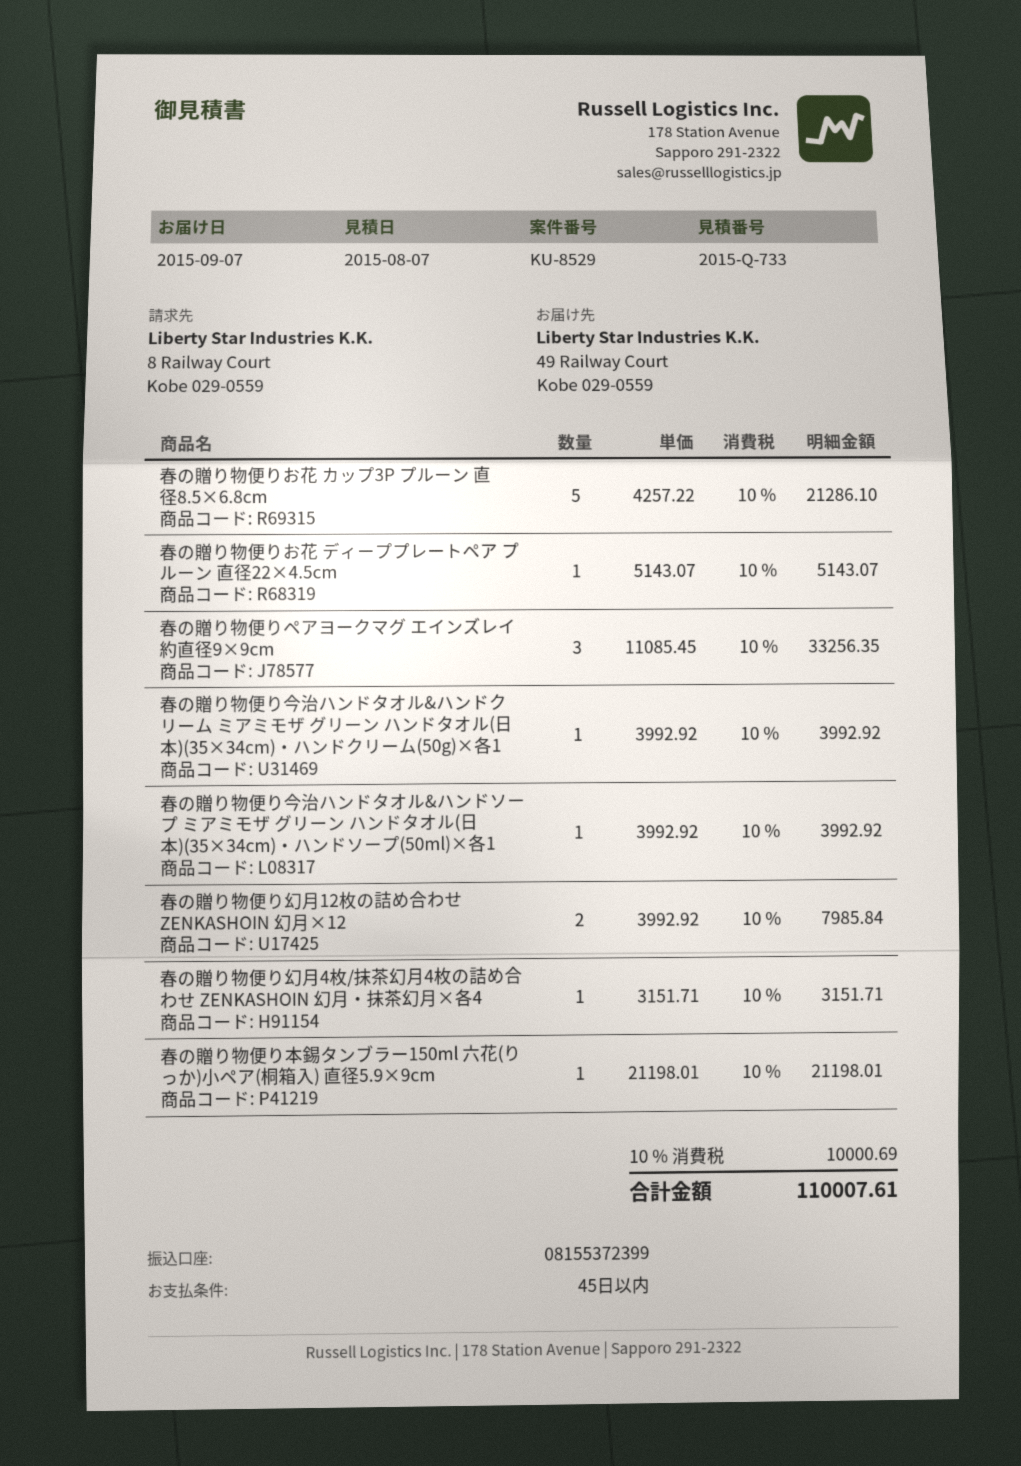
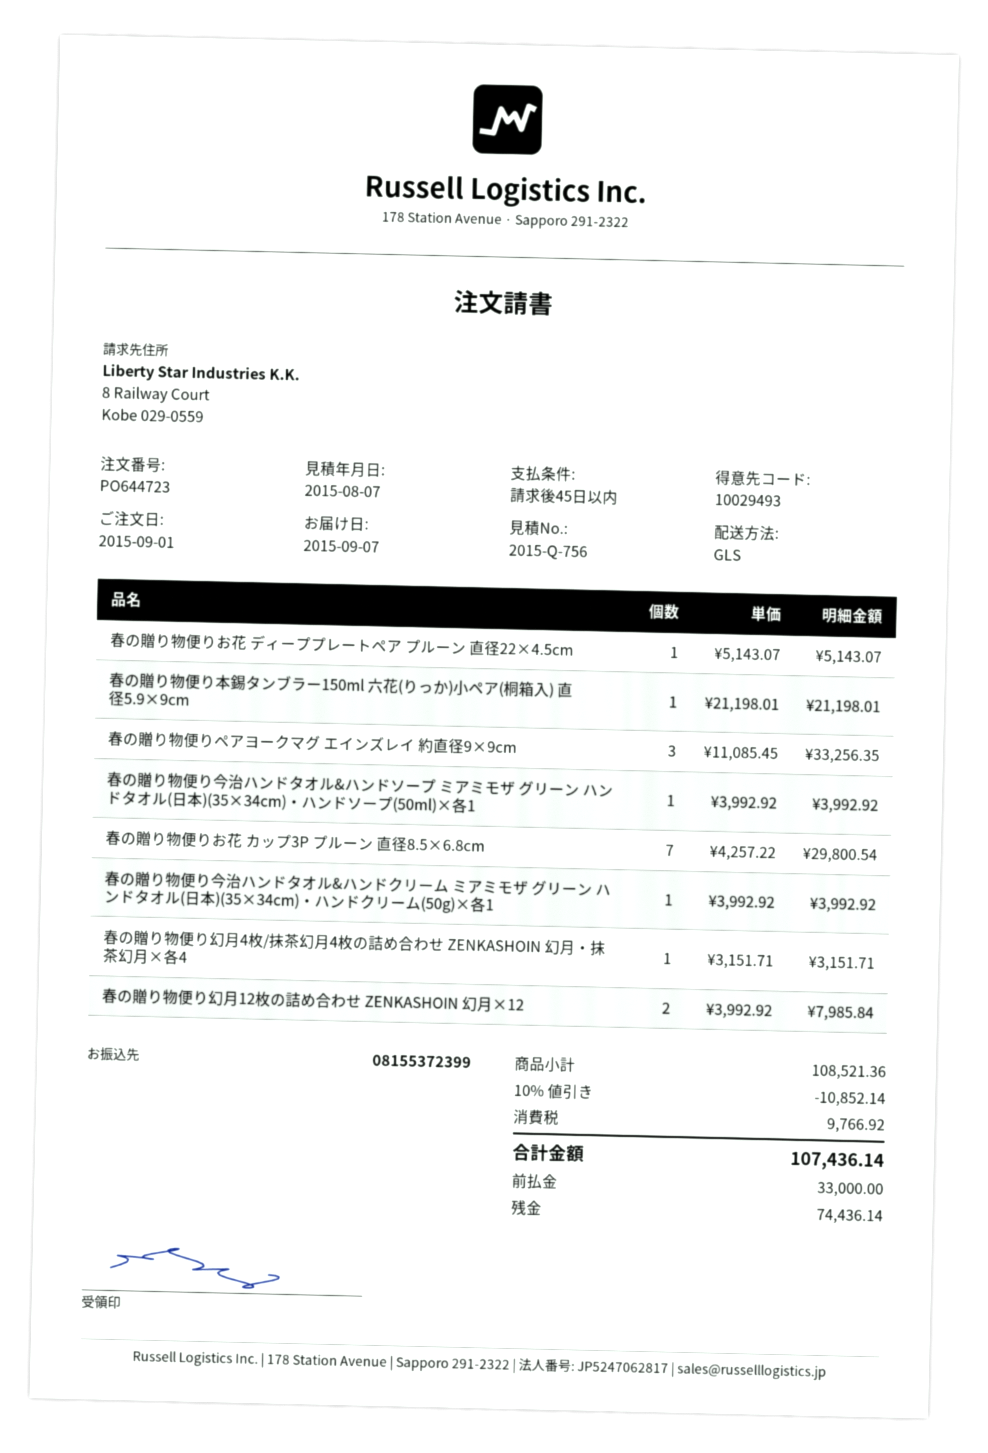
quote number: 2015-Q-733 -> 2015-Q-756
春の贈り物便りお花 カップ3P プルーン 直径8.5×6.8cm: 5 x 4257.22 = 21286.10 -> 7 x 4257.22 = 29800.54
discount: none -> 10% = 10852.14
tax: 10000.69 -> 9766.92
total: 110007.61 -> 107436.14

